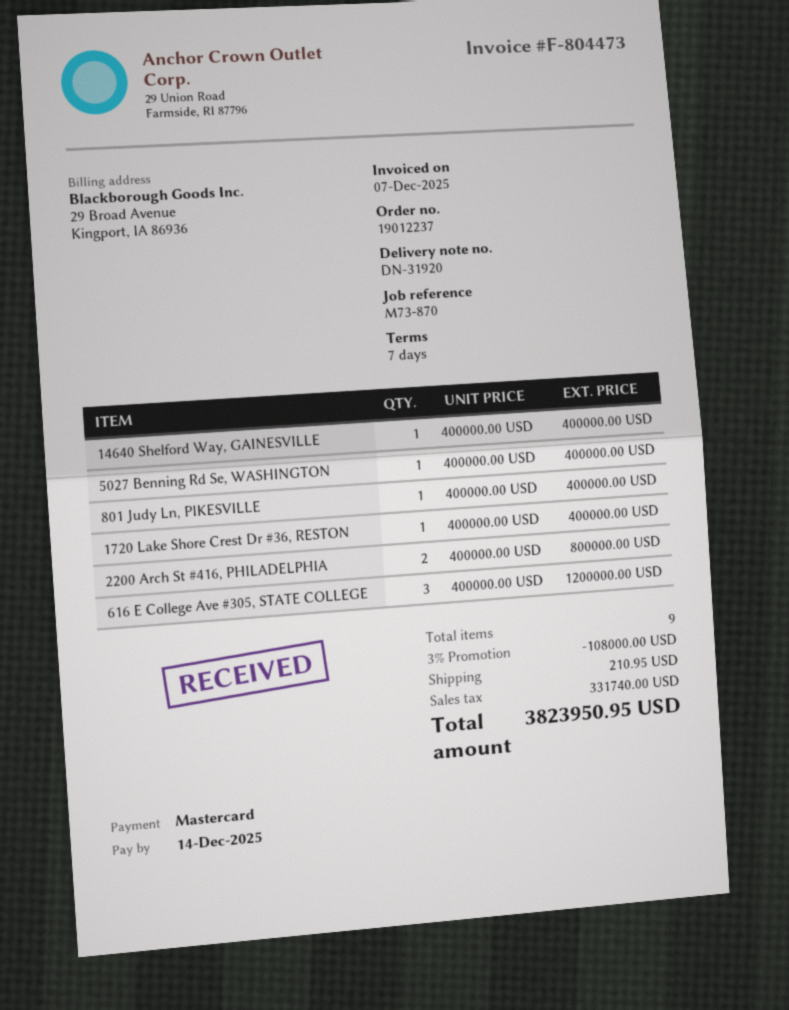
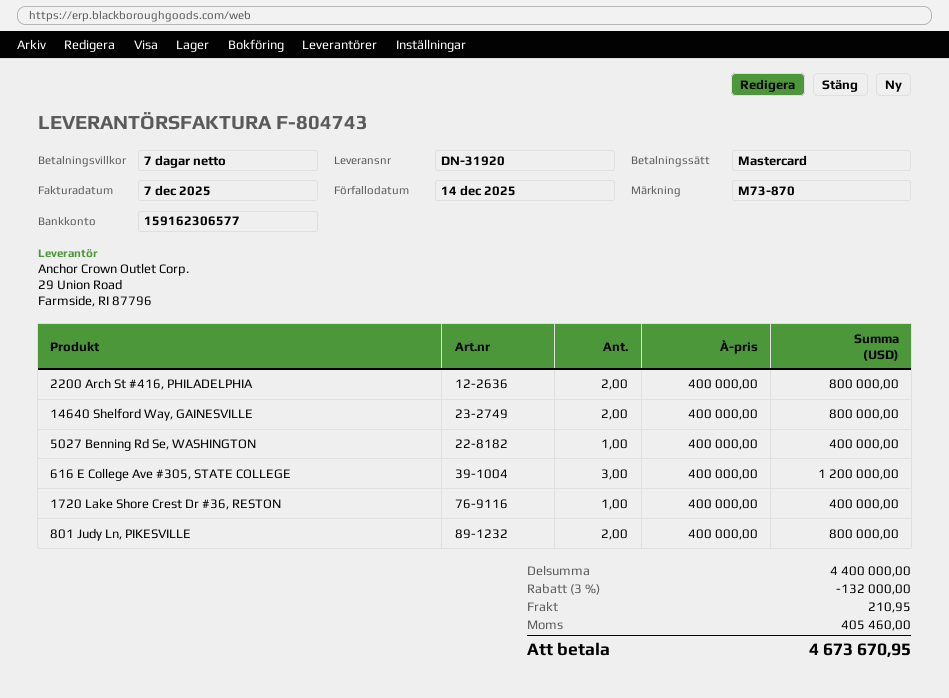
invoice number: F-804473 -> F-804743
14640 Shelford Way, GAINESVILLE: 1 x 400000.00 = 400000.00 -> 2 x 400000.00 = 800000.00
801 Judy Ln, PIKESVILLE: 1 x 400000.00 = 400000.00 -> 2 x 400000.00 = 800000.00
discount: 3% = 108000.00 -> 3% = 132000.00
tax: 331740.00 -> 405460.00
total: 3823950.95 -> 4673670.95

